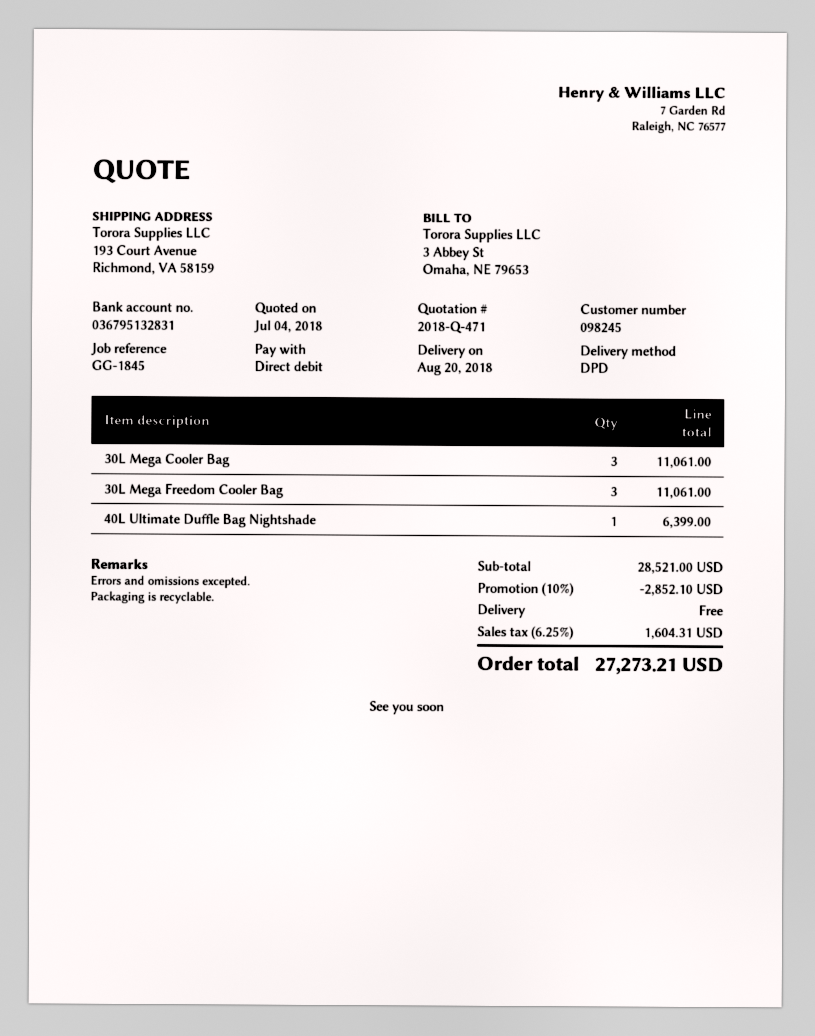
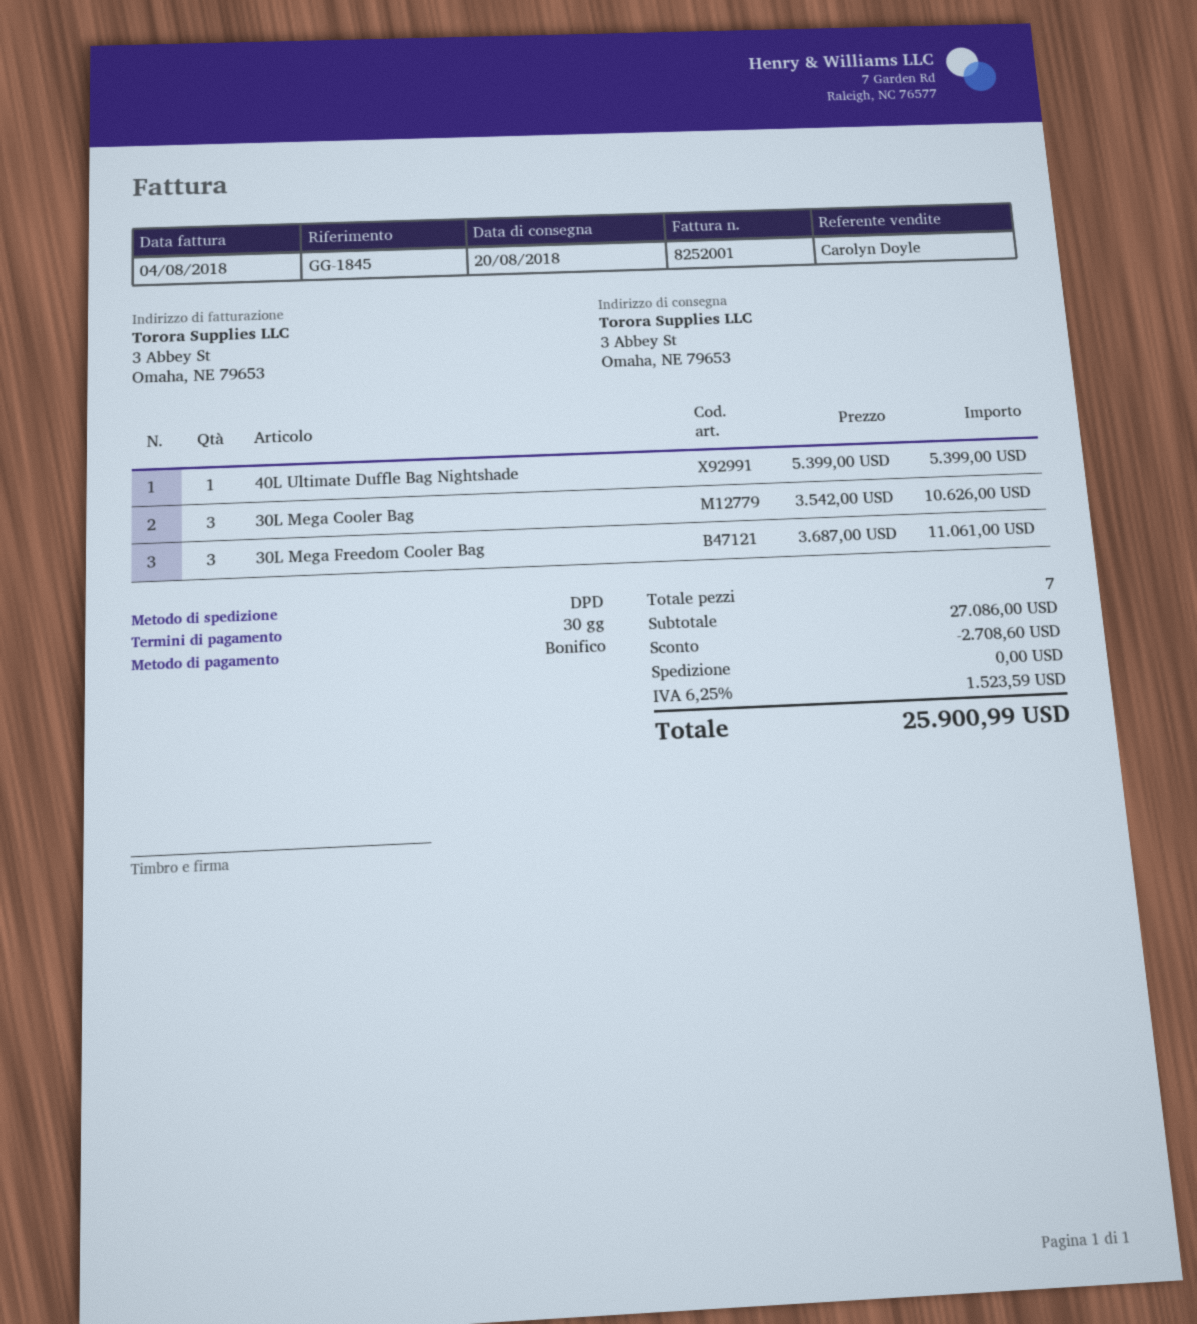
payment method: direct debit -> bank transfer
ship to: 193 Court Avenue, Richmond, VA 58159 -> 3 Abbey St, Omaha, NE 79653
30L Mega Cooler Bag: 3 for 11061.00 -> 3 for 10626.00
40L Ultimate Duffle Bag Nightshade: 1 for 6399.00 -> 1 for 5399.00
subtotal: 28521.00 -> 27086.00
discount: 2852.10 -> 2708.60
tax: 6.25% = 1604.31 -> 6.25% = 1523.59
total: 27273.21 -> 25900.99

